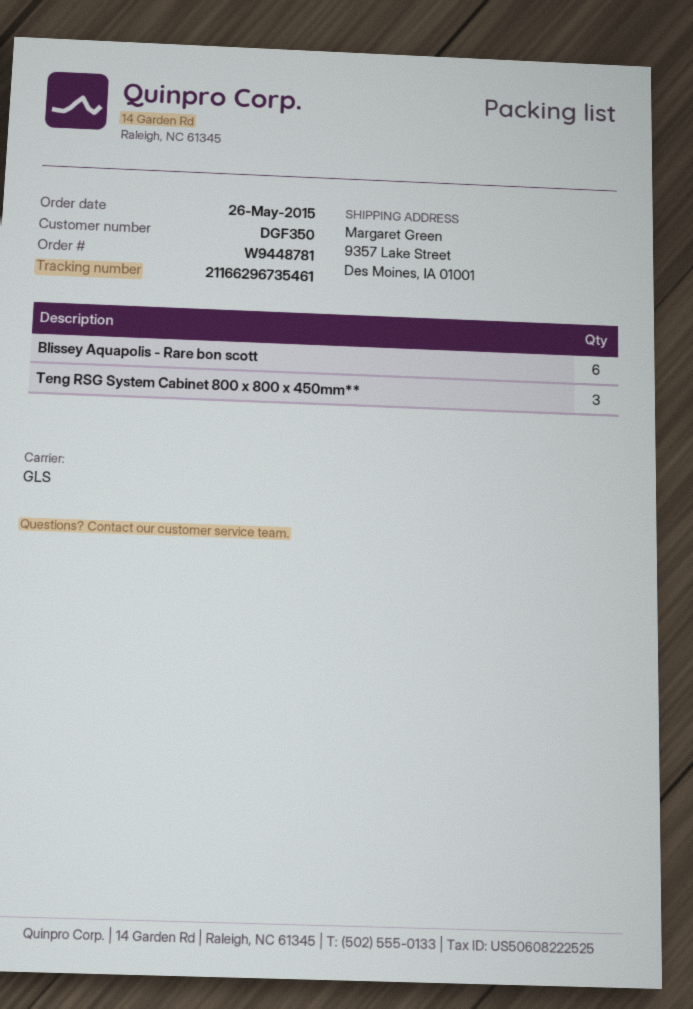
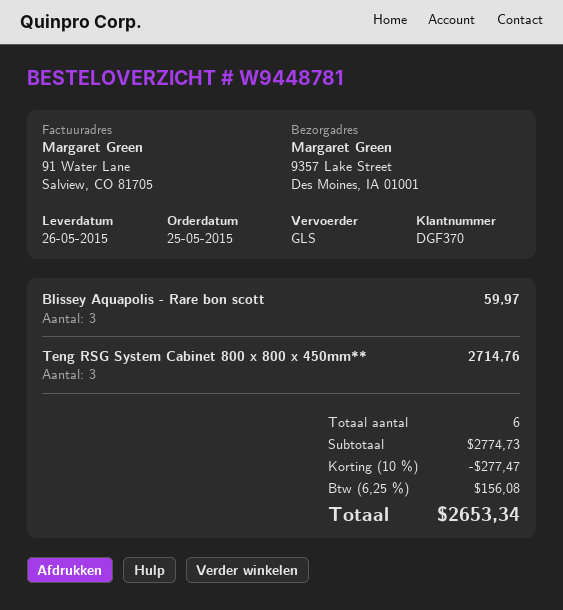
order date: 2015-05-26 -> 2015-05-25
customer number: DGF350 -> DGF370
Blissey Aquapolis - Rare bon scott: 6 -> 3

